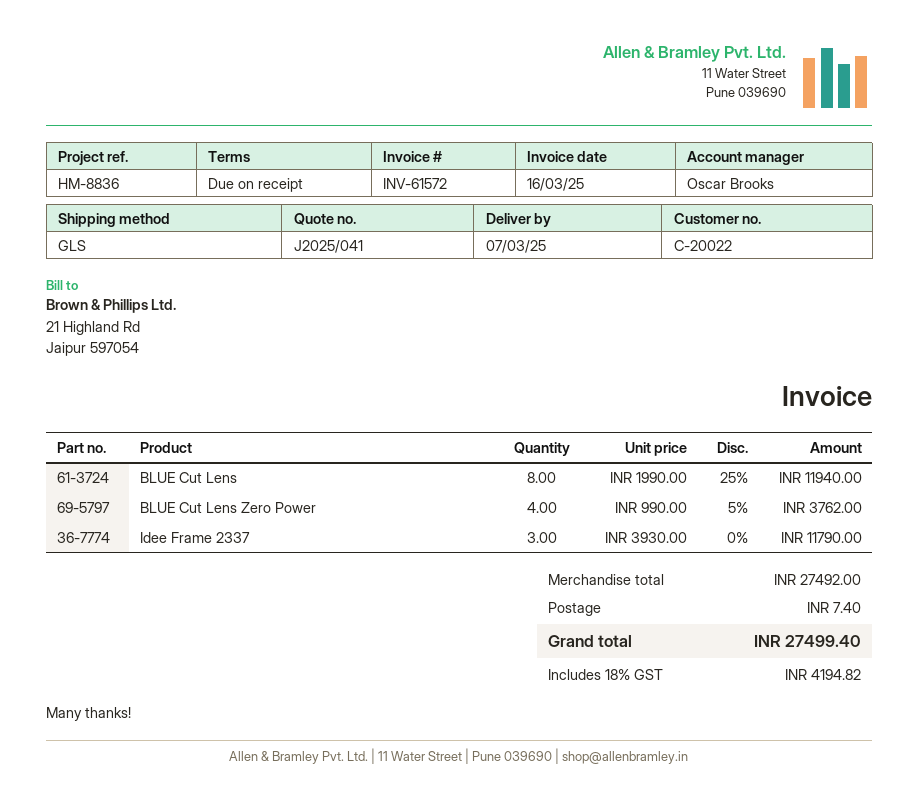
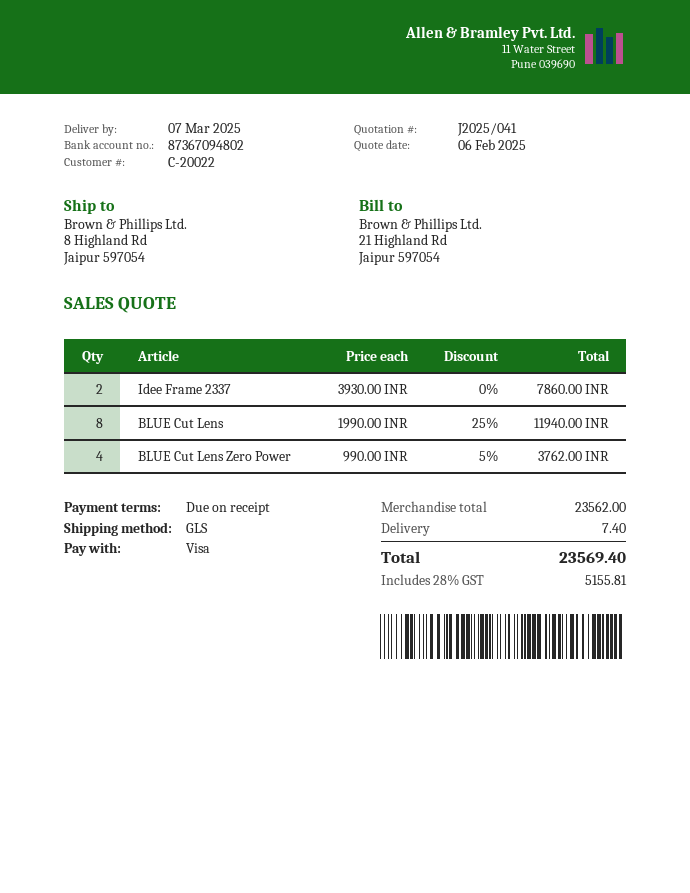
Idee Frame 2337: 3 x 3930.00 = 11790.00 -> 2 x 3930.00 = 7860.00
subtotal: 27492.00 -> 23562.00
tax: 18% = 4194.82 -> 28% = 5155.81
total: 27499.40 -> 23569.40

